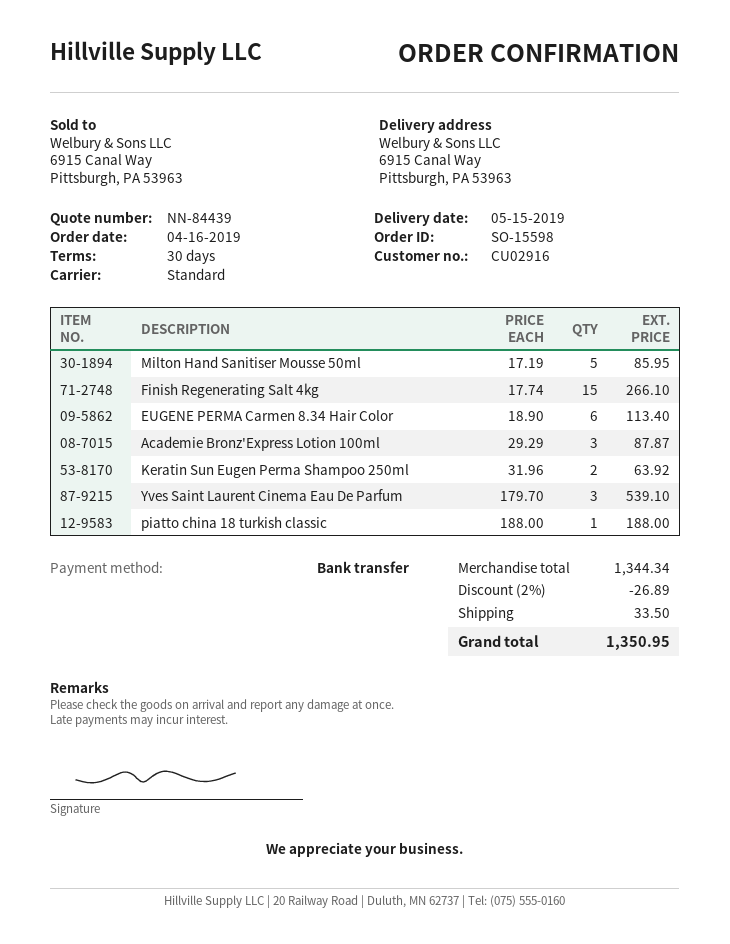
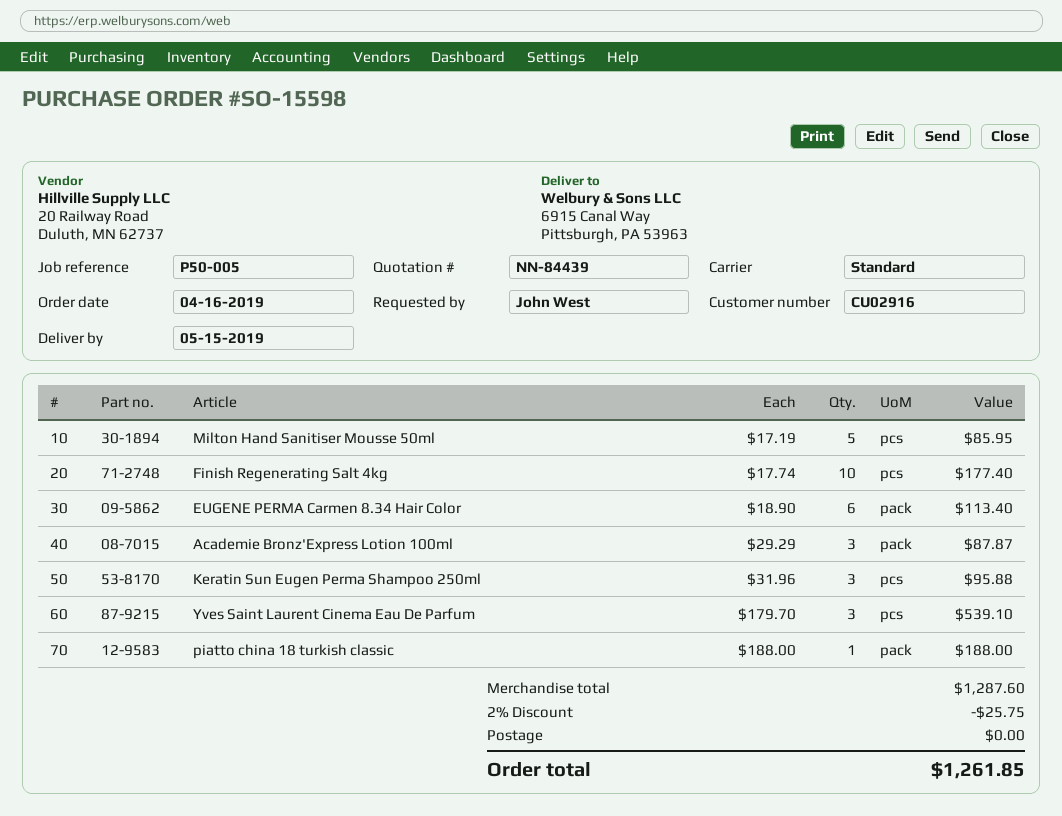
Finish Regenerating Salt 4kg: 15 x 17.74 = 266.10 -> 10 x 17.74 = 177.40
Keratin Sun Eugen Perma Shampoo 250ml: 2 x 31.96 = 63.92 -> 3 x 31.96 = 95.88
subtotal: 1344.34 -> 1287.60
discount: 2% = 26.89 -> 2% = 25.75
shipping: 33.50 -> 0.00
total: 1350.95 -> 1261.85

